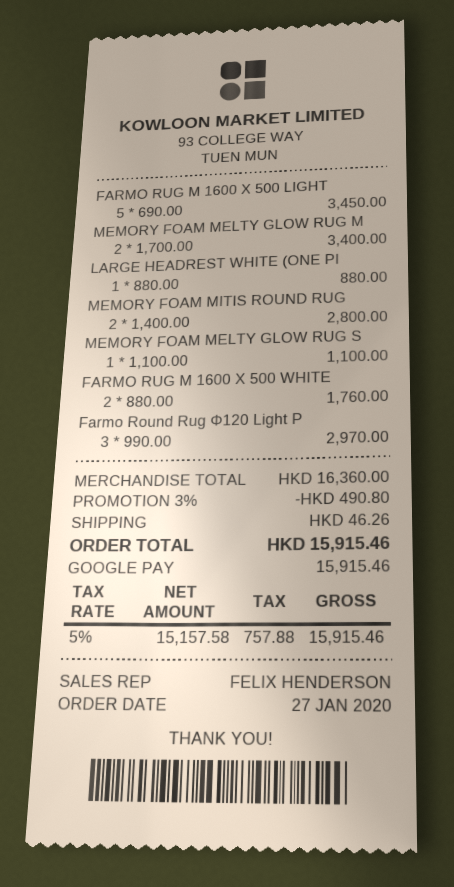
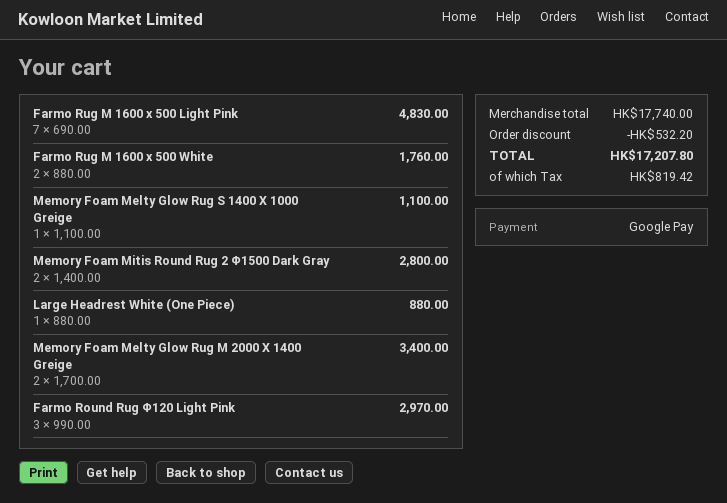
FARMO RUG M 1600 X 500 LIGHT: 5 x 690.00 = 3450.00 -> 7 x 690.00 = 4830.00
subtotal: 16360.00 -> 17740.00
discount: 490.80 -> 532.20
shipping: 46.26 -> none
tax: 757.88 -> 819.42
total: 15915.46 -> 17207.80

